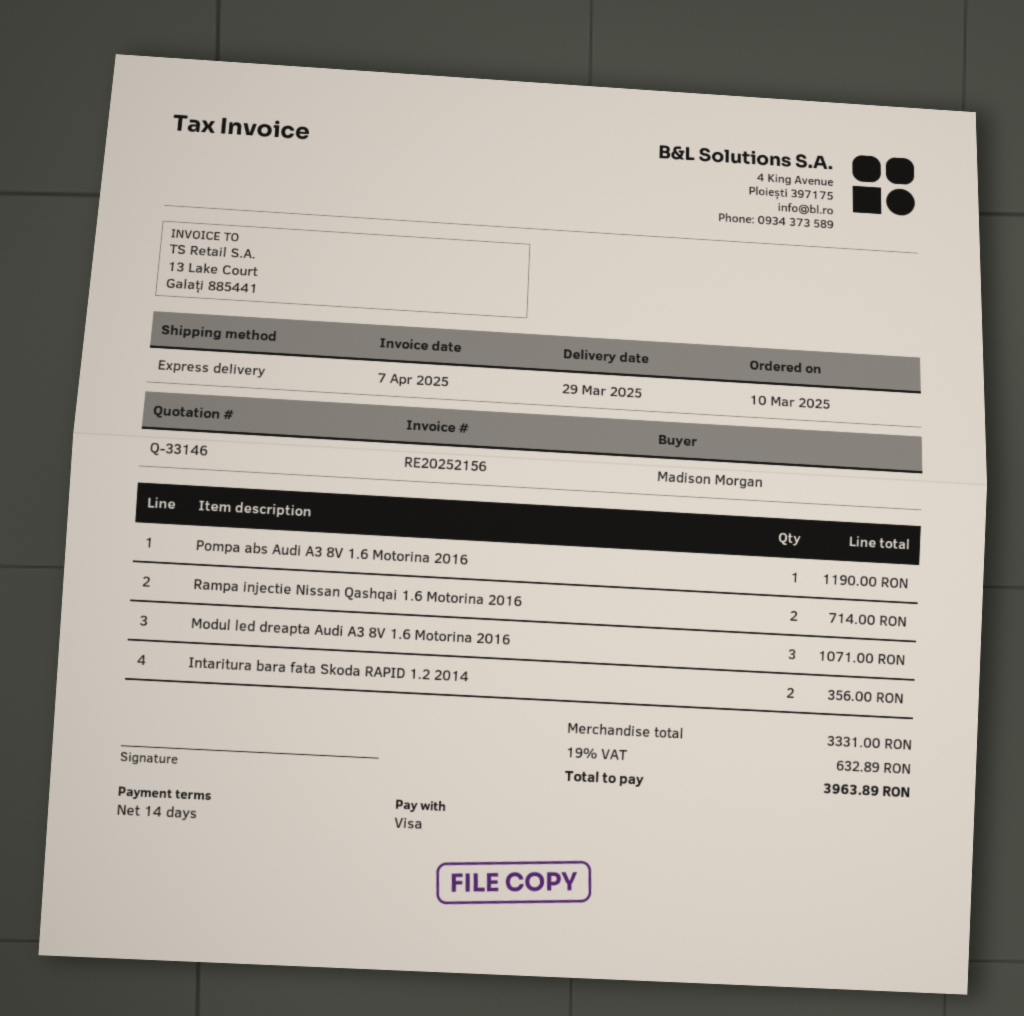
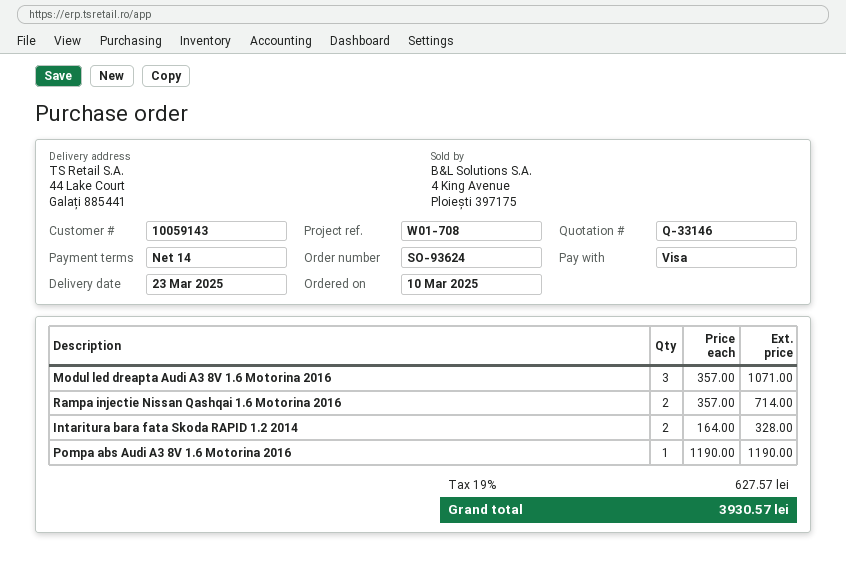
delivery date: 2025-03-29 -> 2025-03-23
Intaritura bara fata Skoda RAPID 1.2 2014: 2 for 356.00 -> 2 for 328.00
tax: 19% = 632.89 -> 19% = 627.57
total: 3963.89 -> 3930.57

